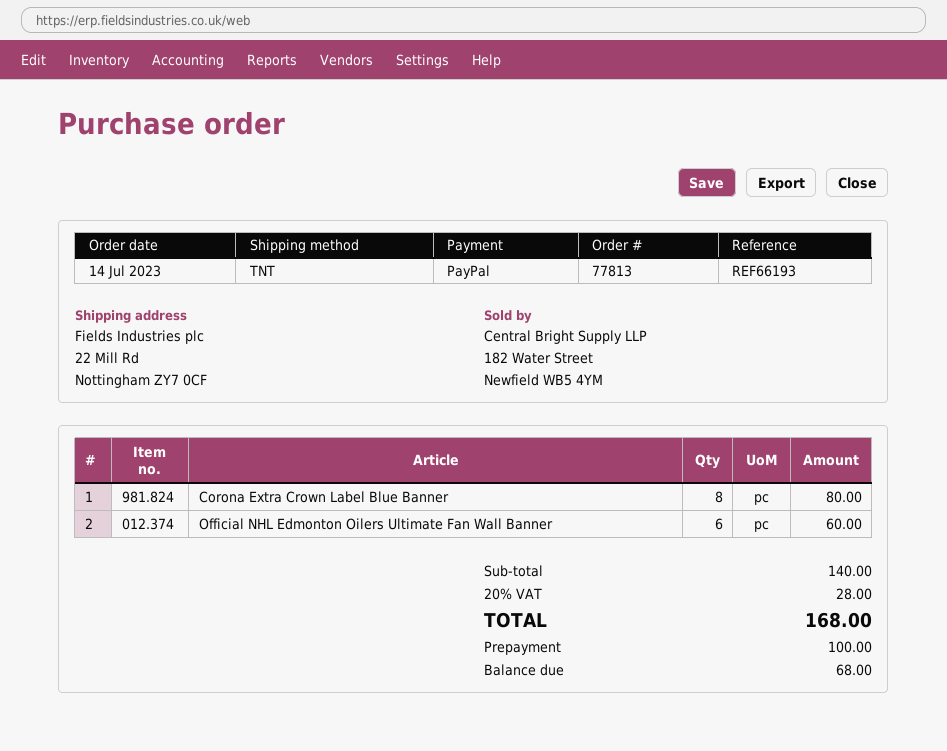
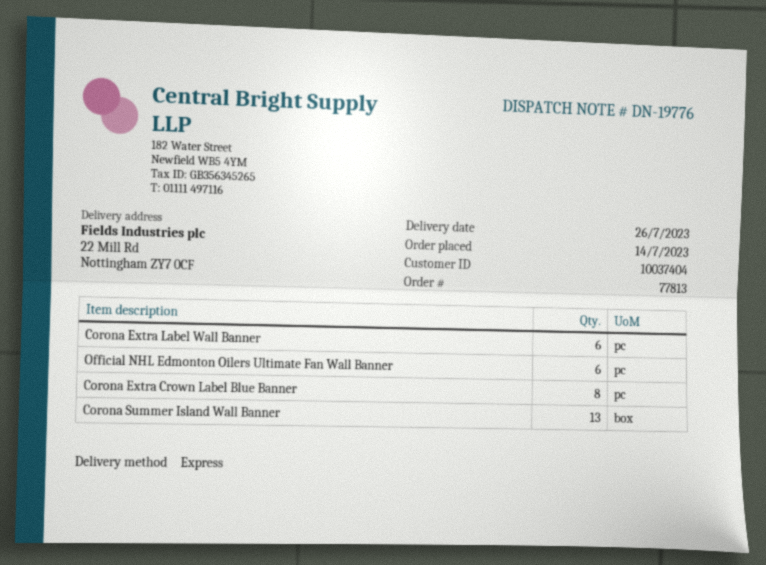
shipping method: TNT -> express
Corona Extra Label Wall Banner: none -> 6
Corona Summer Island Wall Banner: none -> 13

